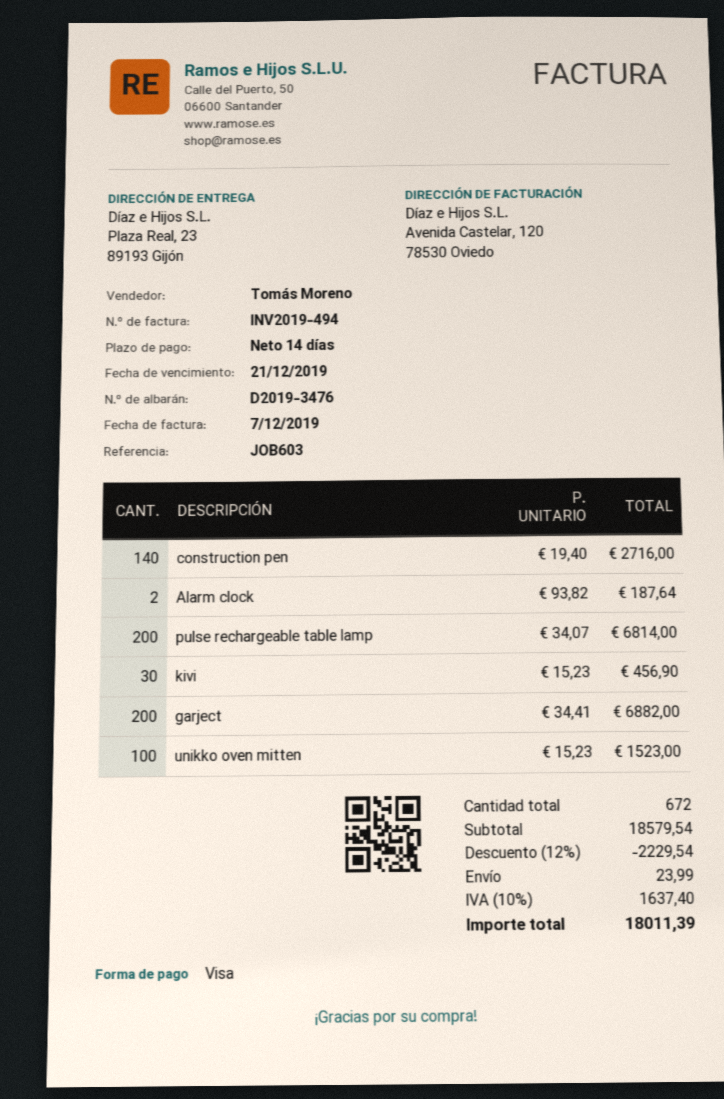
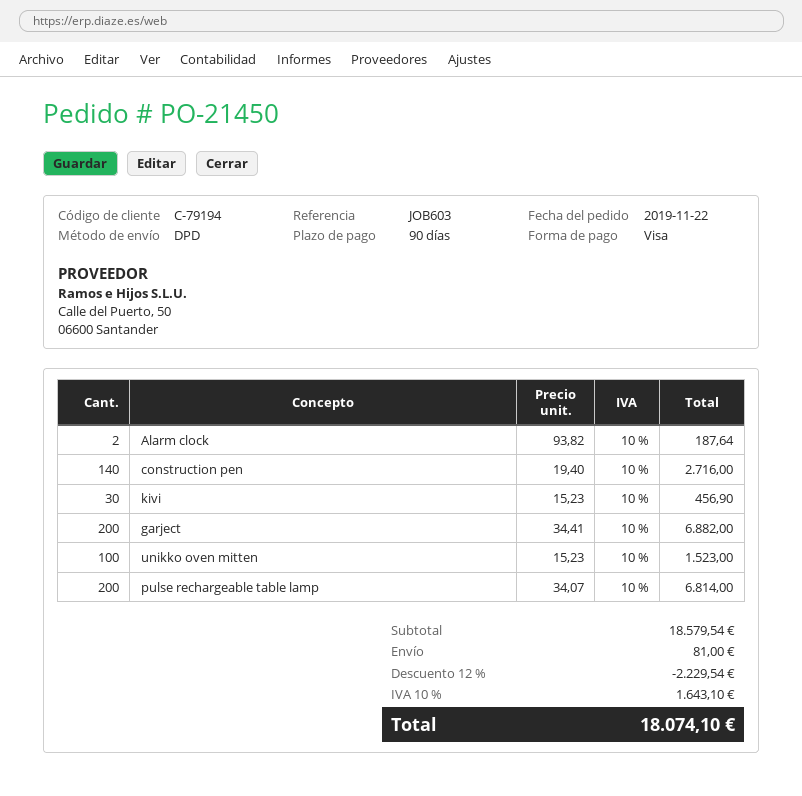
payment terms: 14 days -> 90 days
shipping: 23.99 -> 81.00
tax: 10% = 1637.40 -> 10% = 1643.10
total: 18011.39 -> 18074.10

